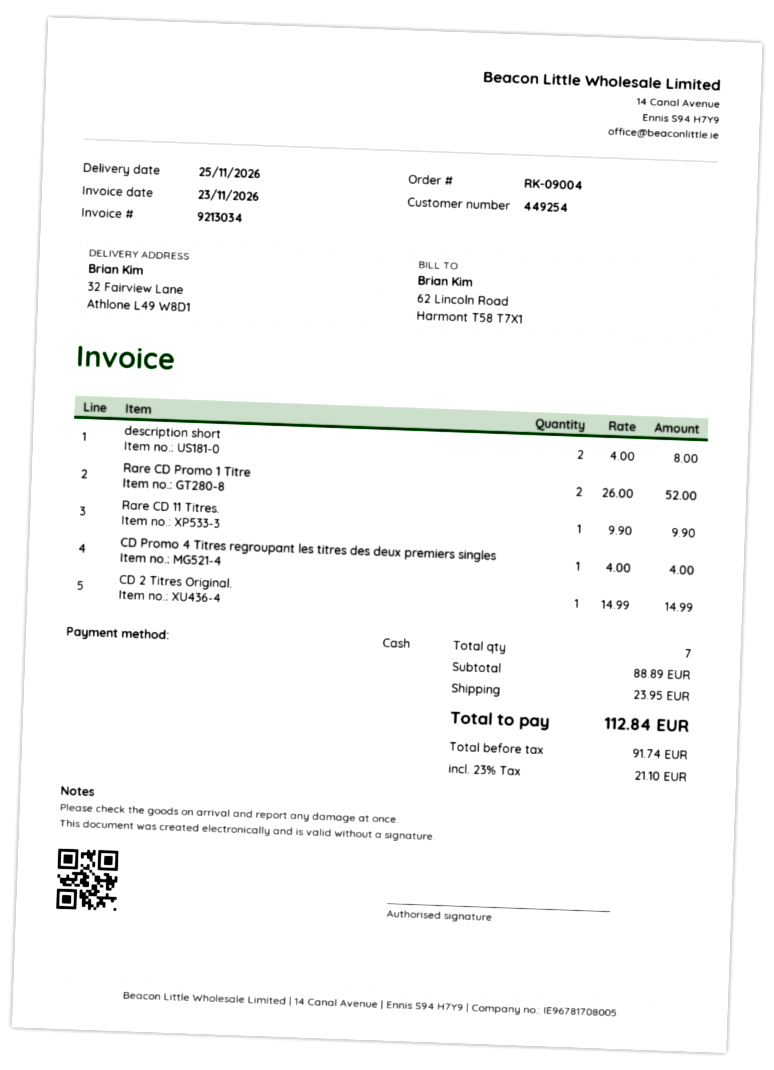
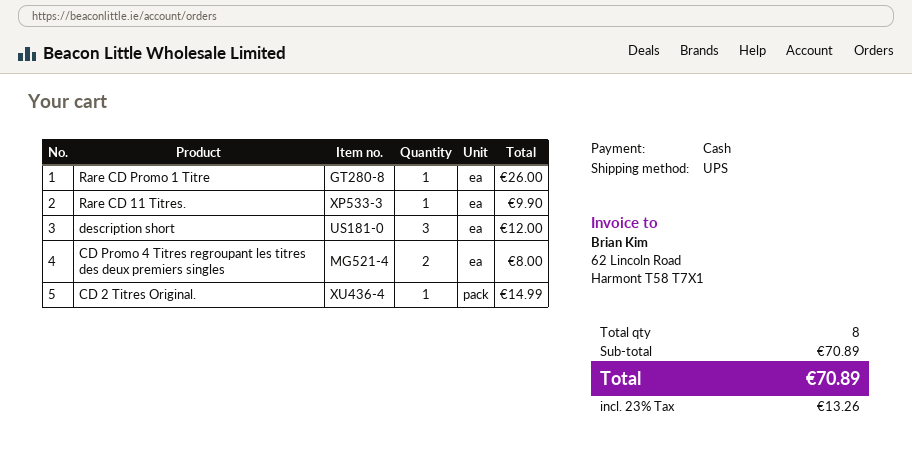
description short: 2 for 8.00 -> 3 for 12.00
Rare CD Promo 1 Titre: 2 for 52.00 -> 1 for 26.00
CD Promo 4 Titres regroupant les titres des deux premiers singles: 1 for 4.00 -> 2 for 8.00
total quantity: 7 -> 8
subtotal: 88.89 -> 70.89
shipping: 23.95 -> none
tax: 23% = 21.10 -> 23% = 13.26
total: 112.84 -> 70.89

